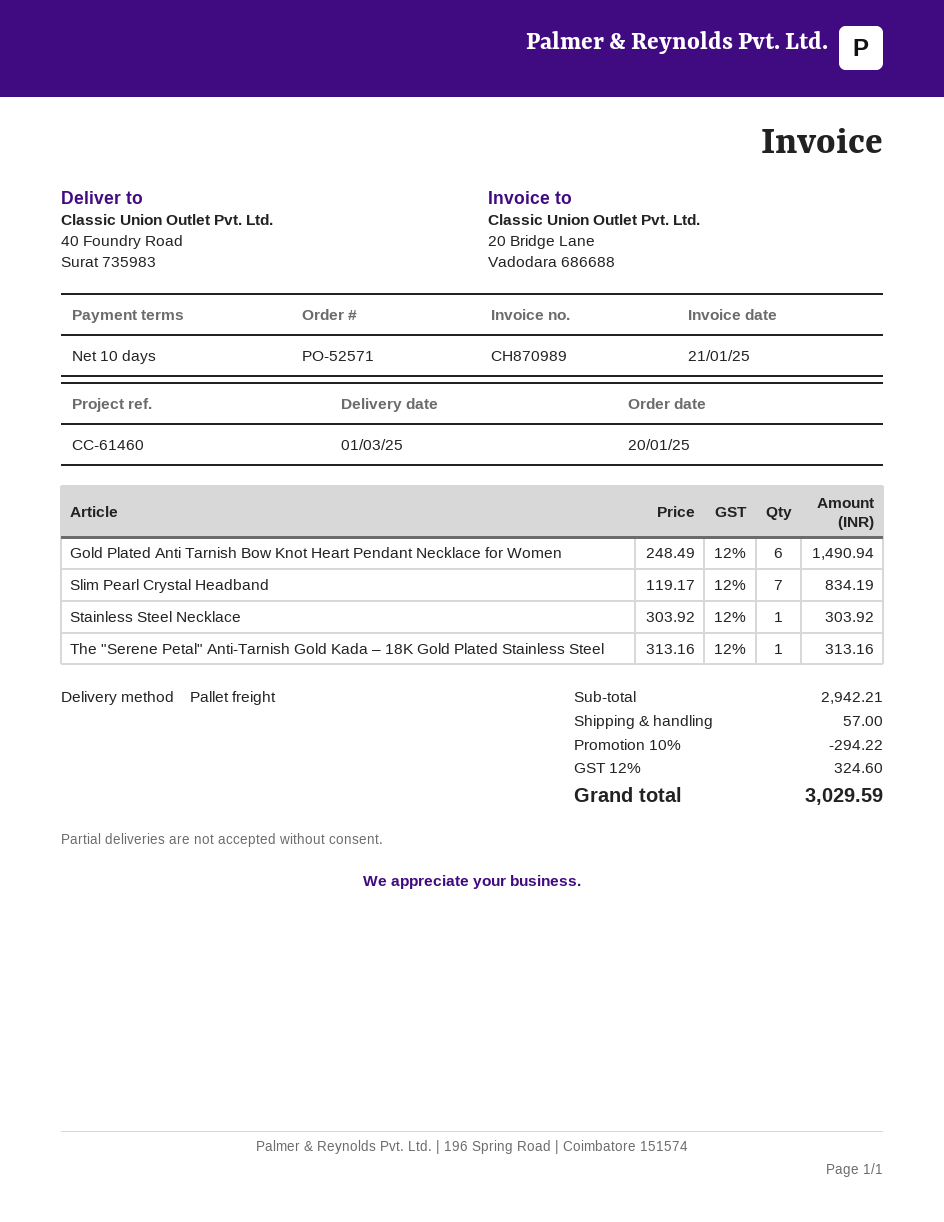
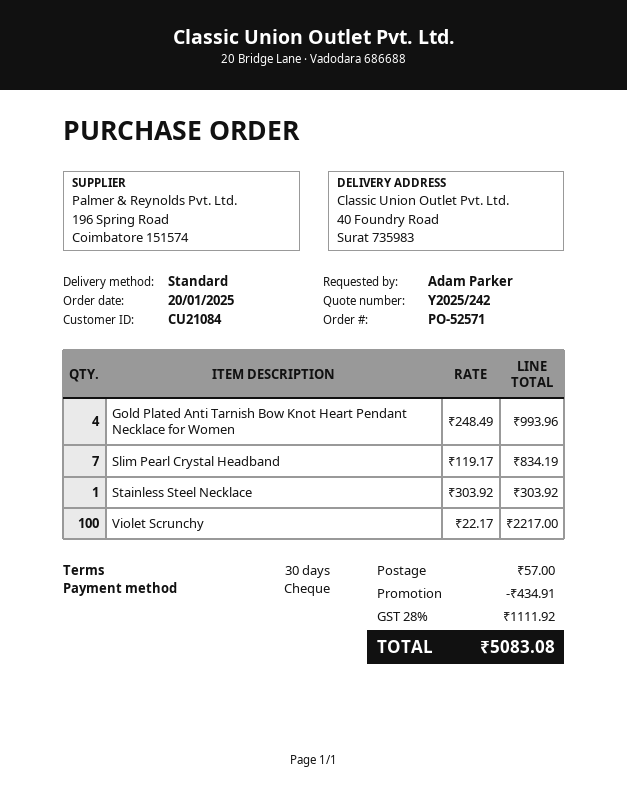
payment terms: 10 days -> 30 days
shipping method: pallet freight -> standard
Gold Plated Anti Tarnish Bow Knot Heart Pendant Necklace for Women: 6 x 248.49 = 1490.94 -> 4 x 248.49 = 993.96
The "Serene Petal" Anti-Tarnish Gold Kada – 18K Gold Plated Stainless Steel: 1 x 313.16 = 313.16 -> none
Violet Scrunchy: none -> 100 x 22.17 = 2217.00
discount: 294.22 -> 434.91
tax: 12% = 324.60 -> 28% = 1111.92
total: 3029.59 -> 5083.08

